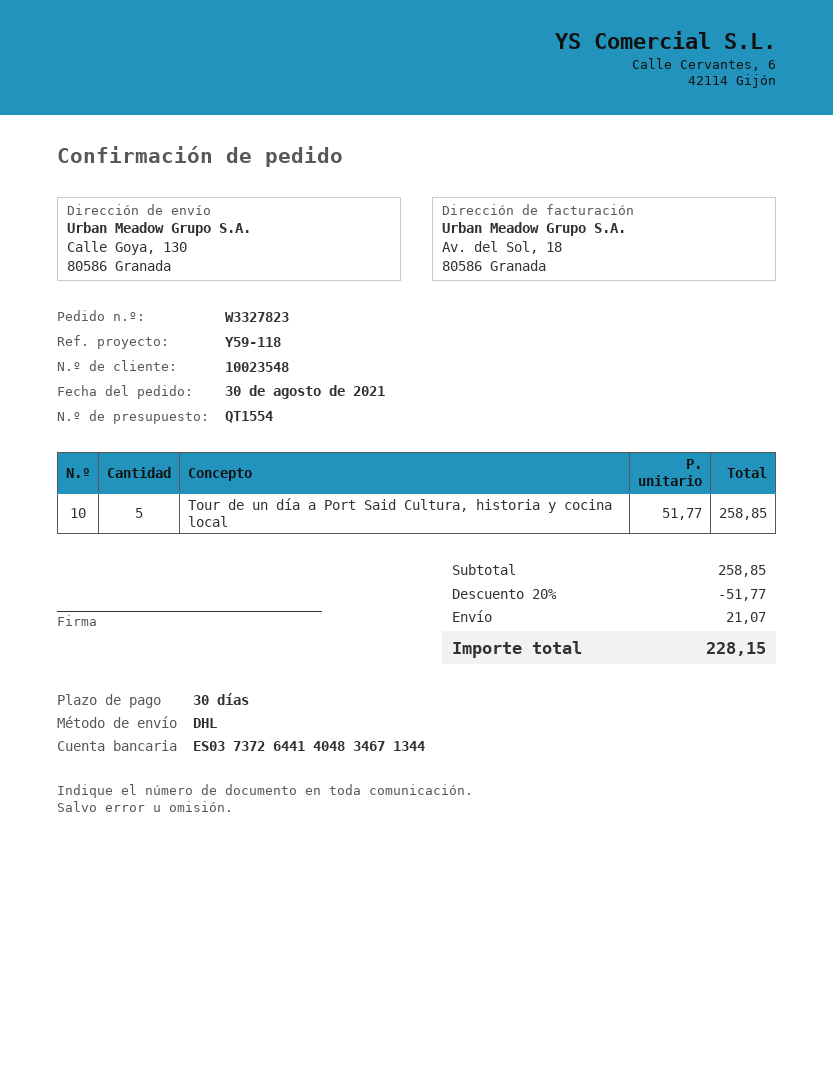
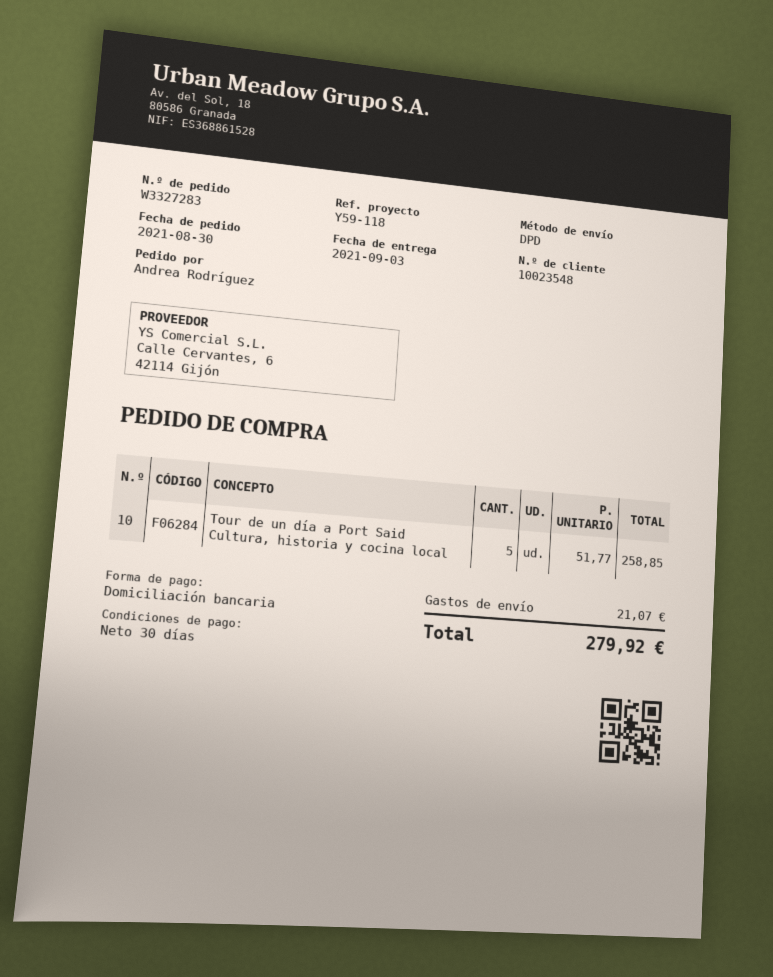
order number: W3327823 -> W3327283
shipping method: DHL -> DPD
discount: 20% = 51.77 -> none
total: 228.15 -> 279.92

